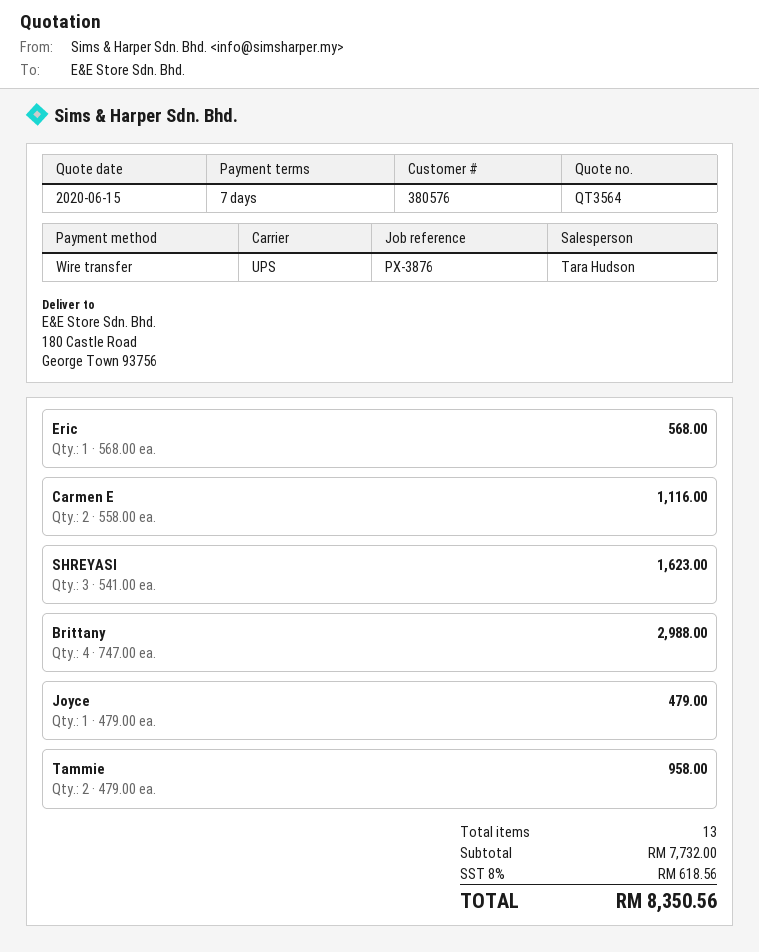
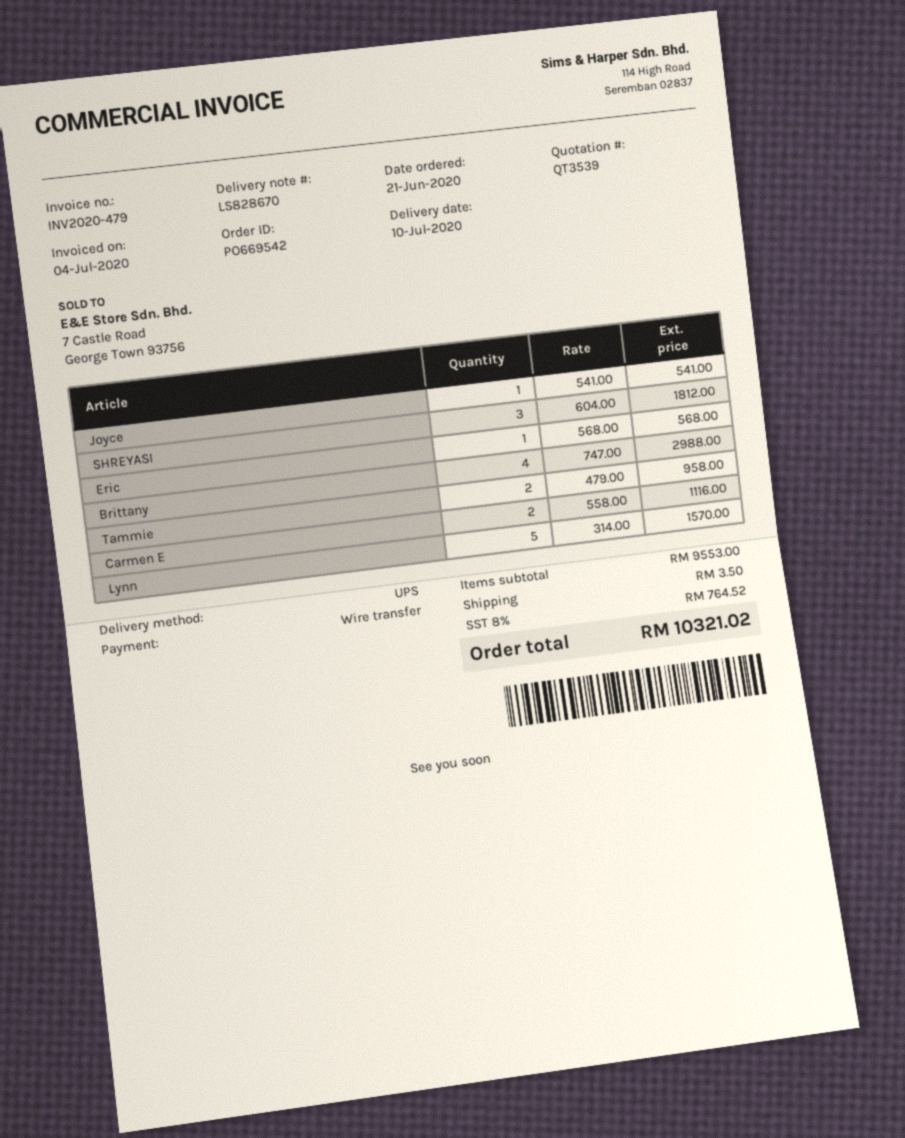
quote number: QT3564 -> QT3539
SHREYASI: 3 x 541.00 = 1623.00 -> 3 x 604.00 = 1812.00
Joyce: 1 x 479.00 = 479.00 -> 1 x 541.00 = 541.00
Lynn: none -> 5 x 314.00 = 1570.00
subtotal: 7732.00 -> 9553.00
shipping: none -> 3.50
tax: 8% = 618.56 -> 8% = 764.52
total: 8350.56 -> 10321.02

